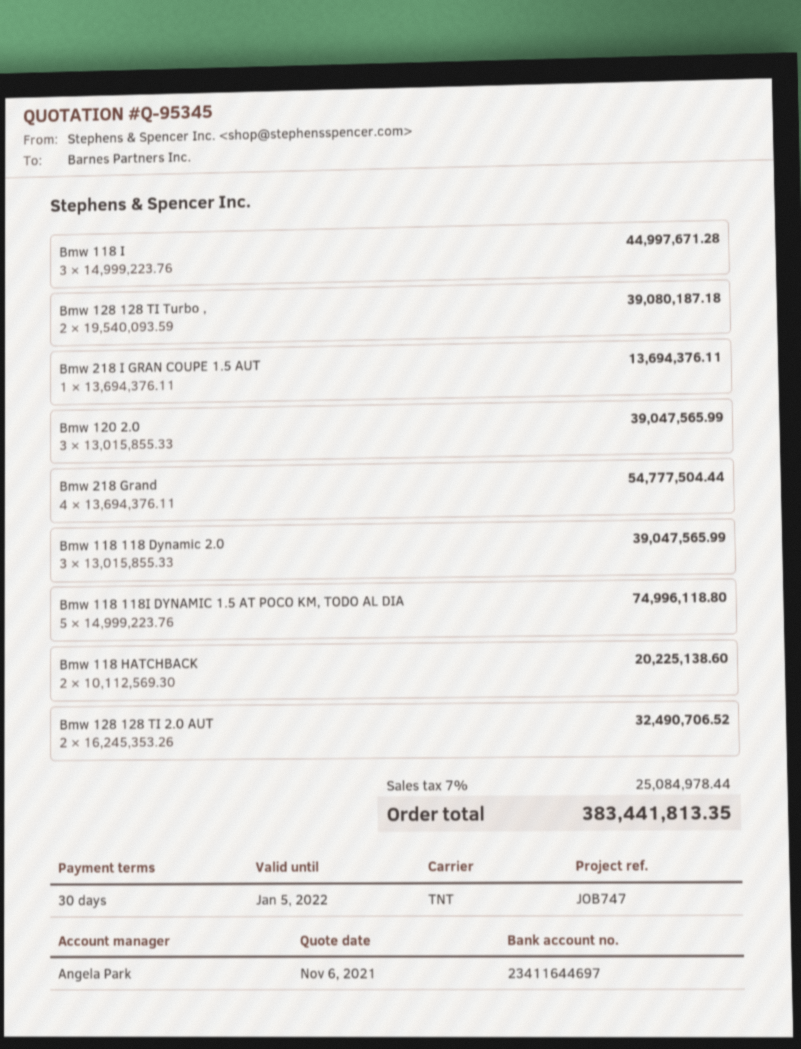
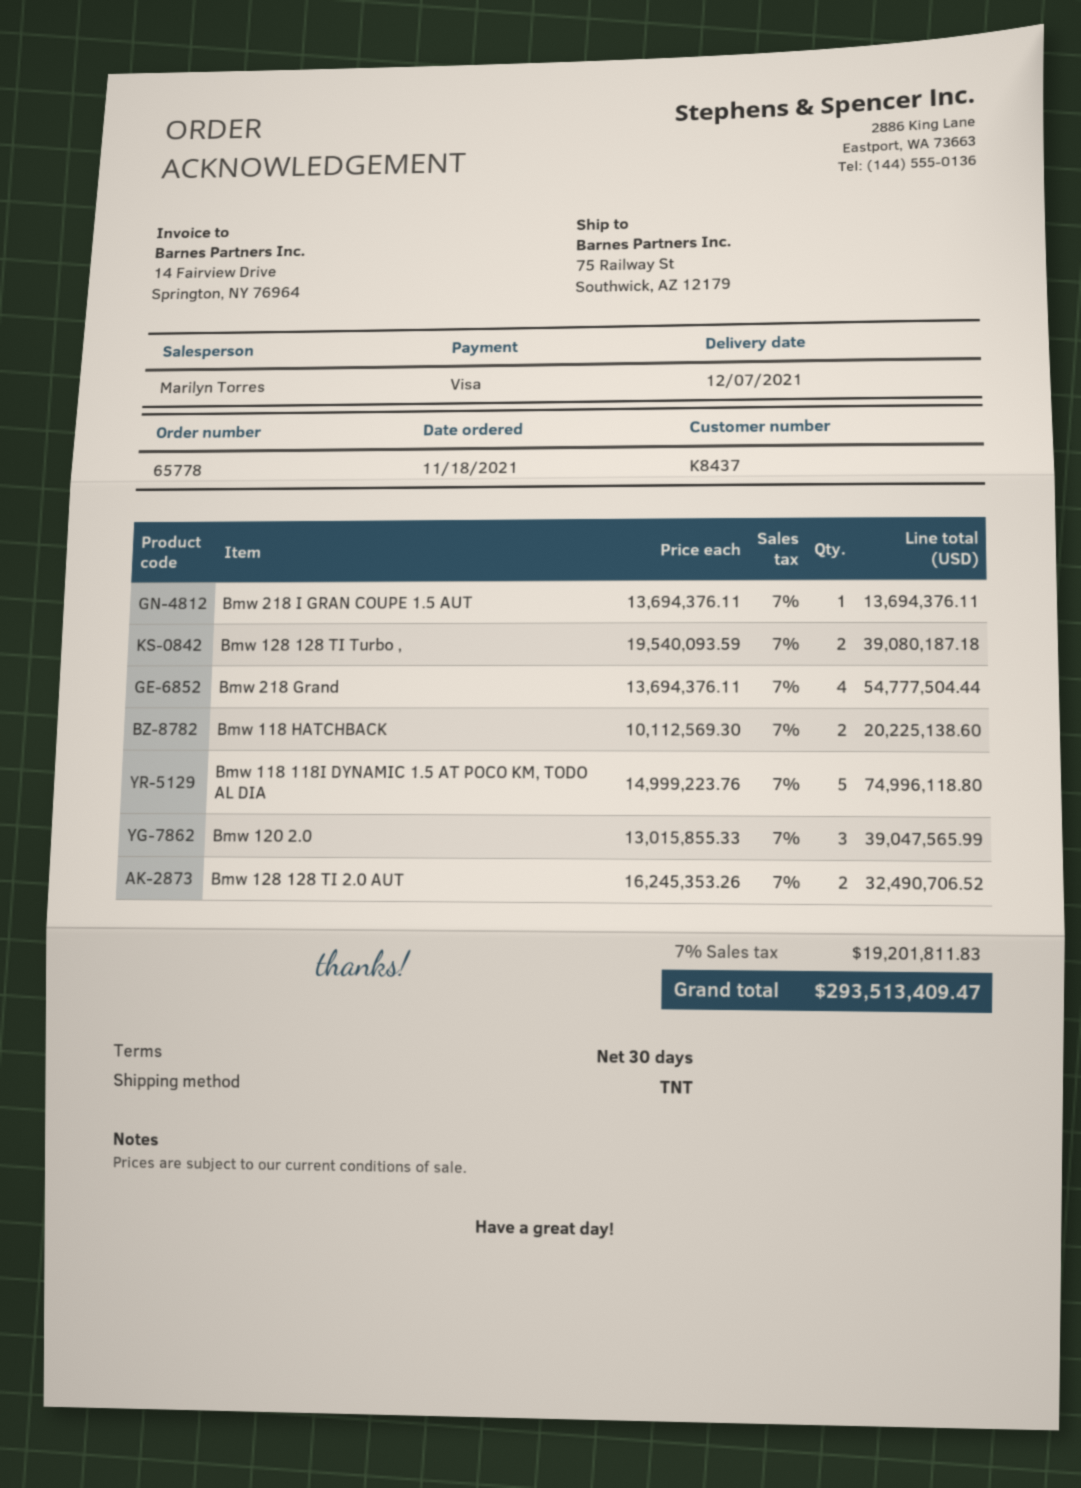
sales rep: Angela Park -> Marilyn Torres
Bmw 118 I: 3 x 14999223.76 = 44997671.28 -> none
Bmw 118 118 Dynamic 2.0: 3 x 13015855.33 = 39047565.99 -> none
tax: 7% = 25084978.44 -> 7% = 19201811.83
total: 383441813.35 -> 293513409.47

